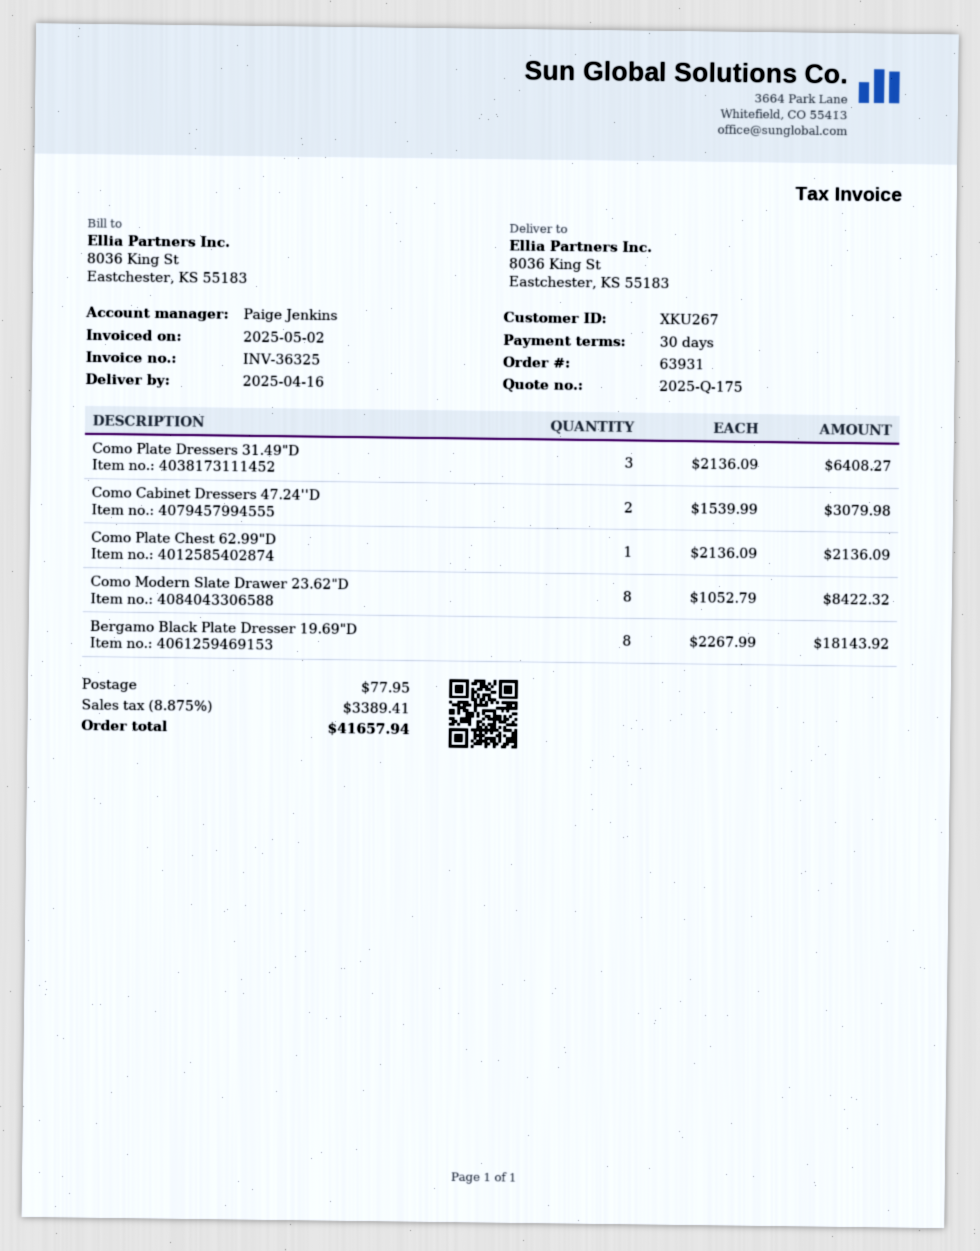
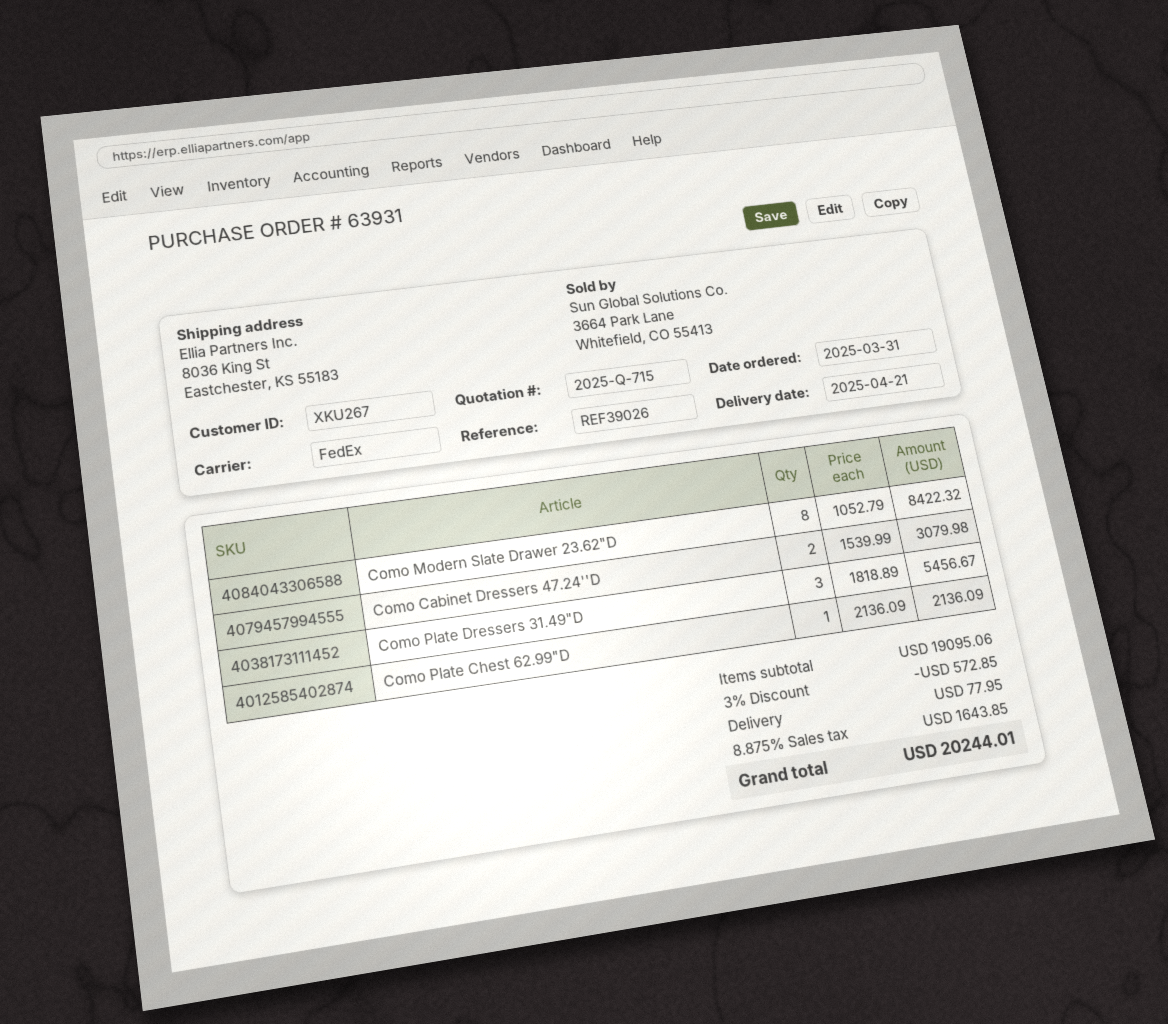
quote number: 2025-Q-175 -> 2025-Q-715
delivery date: 2025-04-16 -> 2025-04-21
Como Plate Dressers 31.49"D: 3 x 2136.09 = 6408.27 -> 3 x 1818.89 = 5456.67
Bergamo Black Plate Dresser 19.69"D: 8 x 2267.99 = 18143.92 -> none
discount: none -> 3% = 572.85
tax: 8.875% = 3389.41 -> 8.875% = 1643.85
total: 41657.94 -> 20244.01

